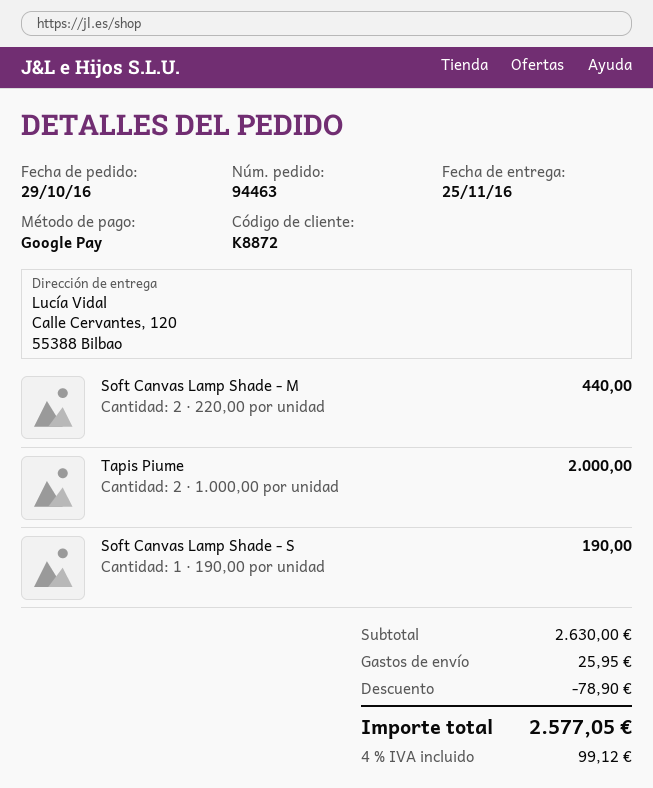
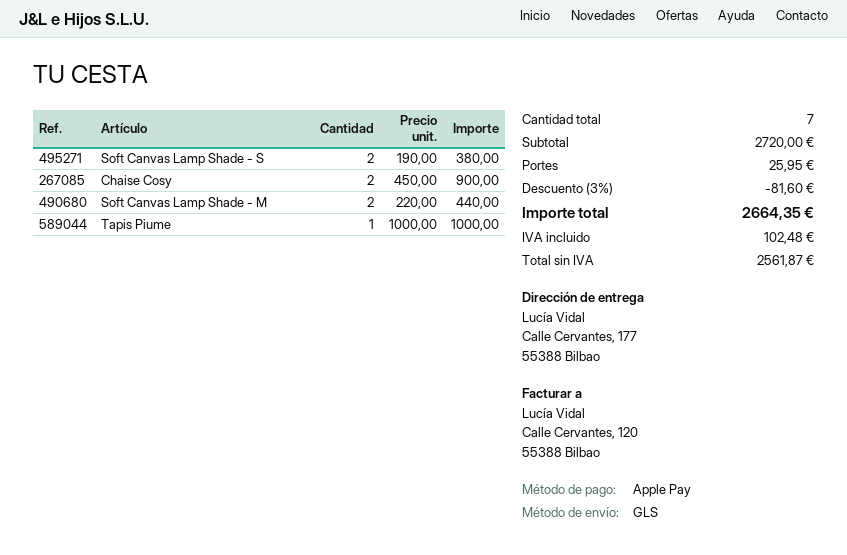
payment method: Google Pay -> Apple Pay
ship to: Calle Cervantes, 120, 55388 Bilbao -> Calle Cervantes, 177, 55388 Bilbao
Tapis Piume: 2 x 1000.00 = 2000.00 -> 1 x 1000.00 = 1000.00
Soft Canvas Lamp Shade - S: 1 x 190.00 = 190.00 -> 2 x 190.00 = 380.00
Chaise Cosy: none -> 2 x 450.00 = 900.00
subtotal: 2630.00 -> 2720.00
discount: 78.90 -> 81.60
tax: 99.12 -> 102.48
total: 2577.05 -> 2664.35

